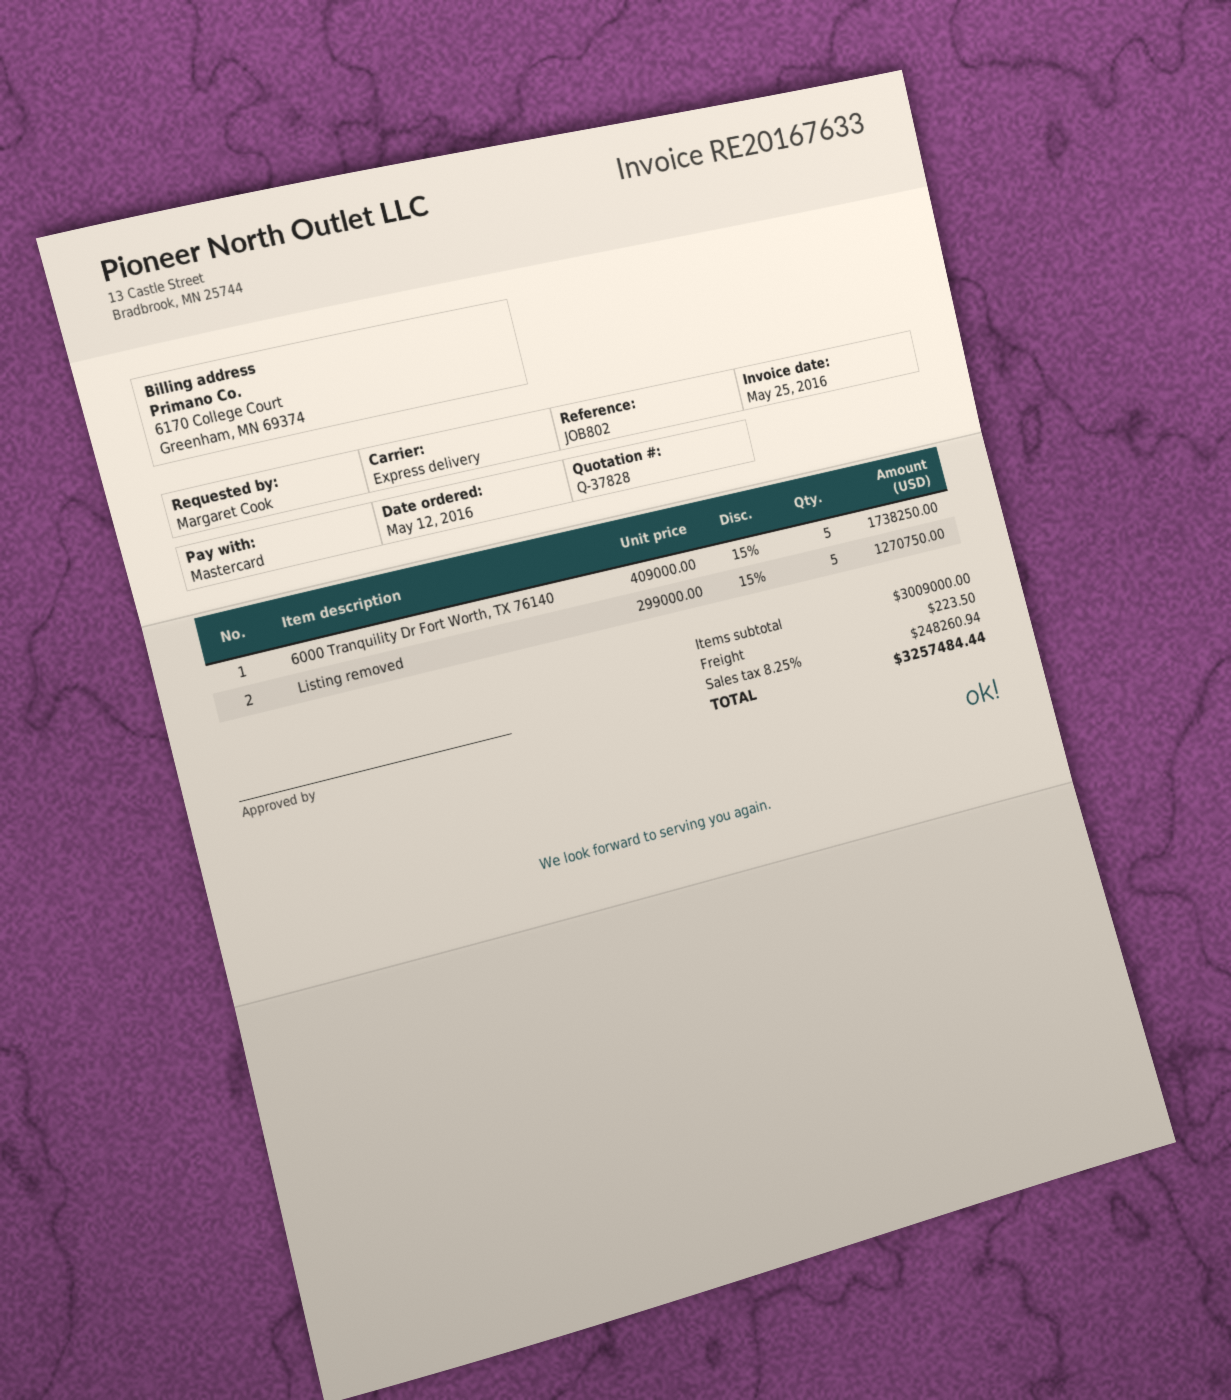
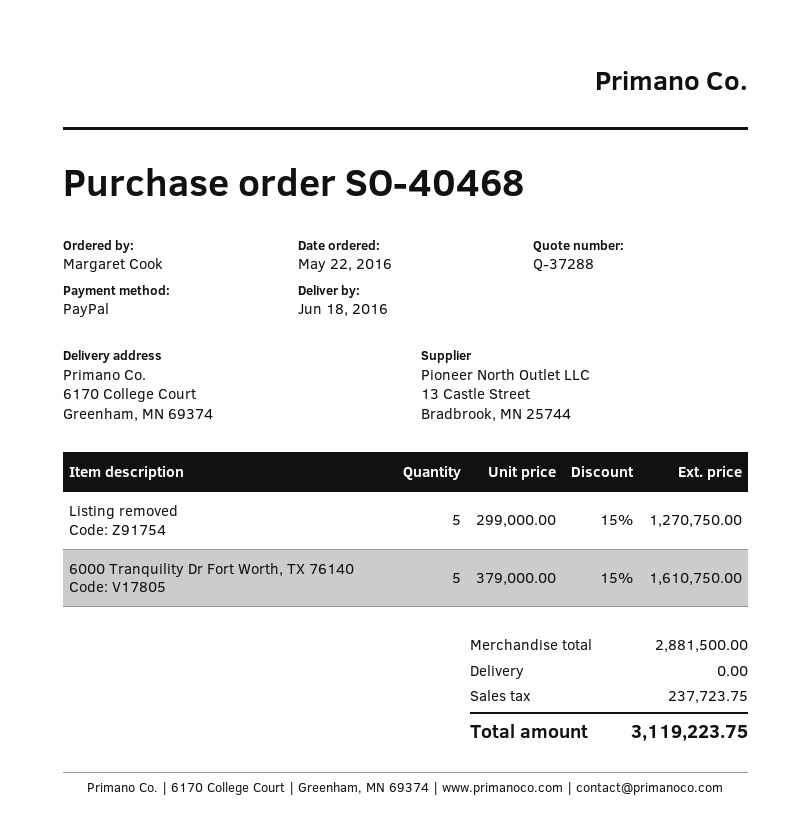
quote number: Q-37828 -> Q-37288
order date: 2016-05-12 -> 2016-05-22
payment method: Mastercard -> PayPal
6000 Tranquility Dr Fort Worth, TX 76140: 5 x 409000.00 - 15% = 1738250.00 -> 5 x 379000.00 - 15% = 1610750.00
subtotal: 3009000.00 -> 2881500.00
shipping: 223.50 -> 0.00
tax: 248260.94 -> 237723.75
total: 3257484.44 -> 3119223.75

